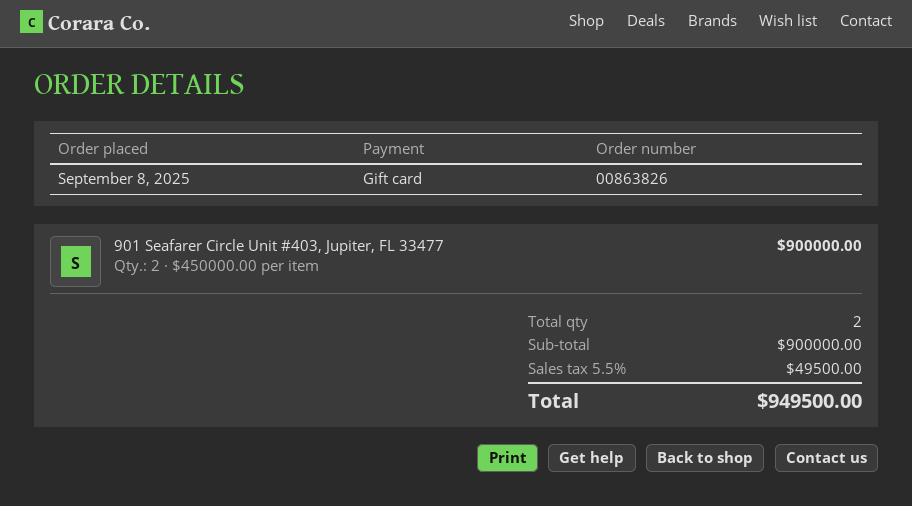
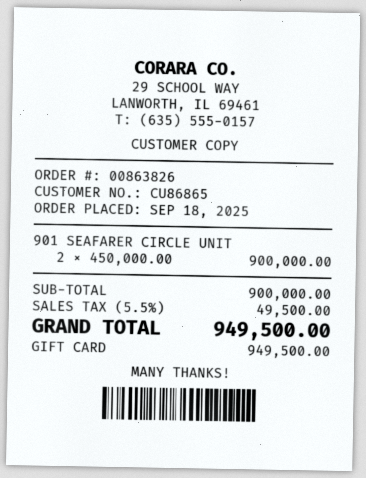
order date: 2025-09-08 -> 2025-09-18

